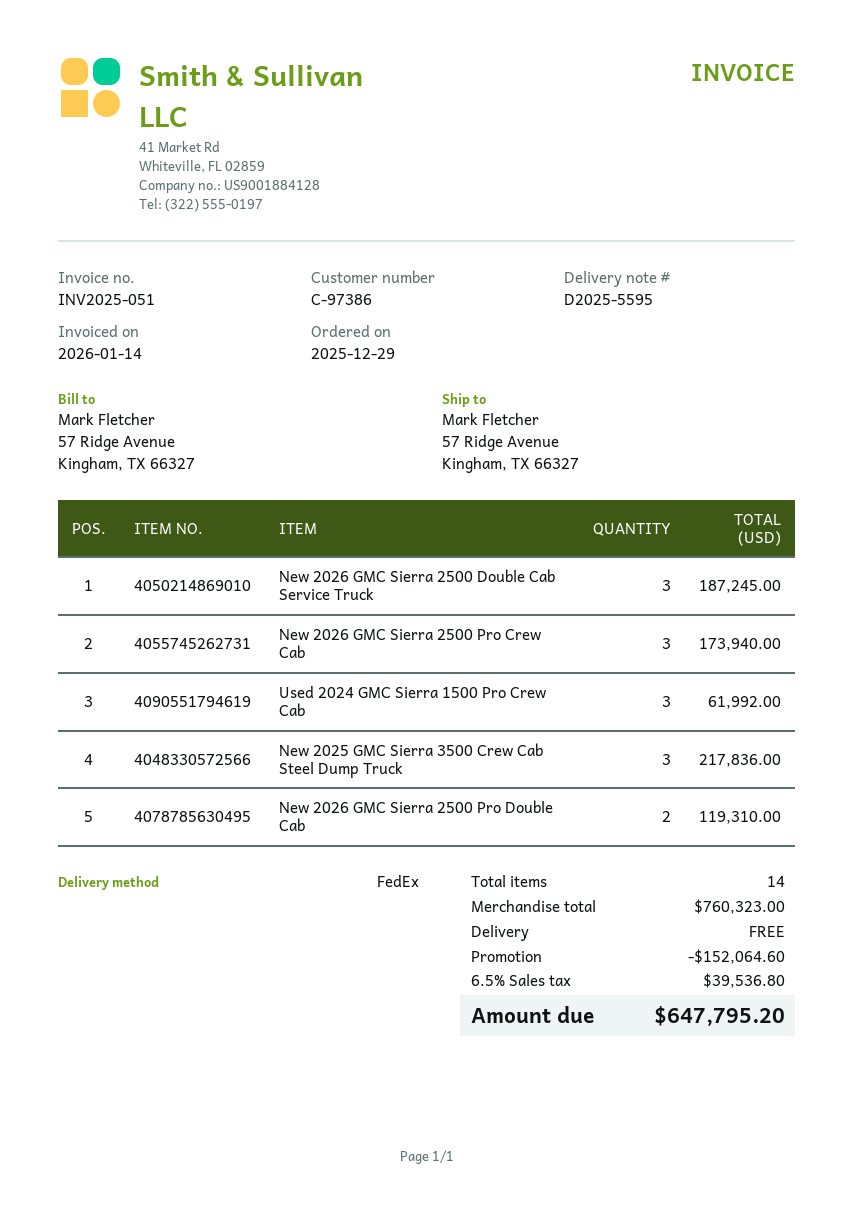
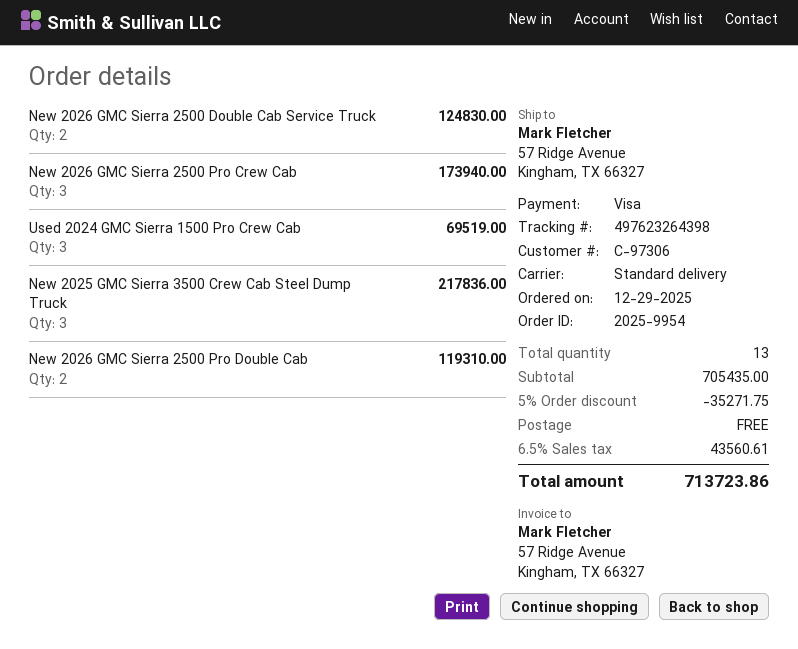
customer number: C-97386 -> C-97306
shipping method: FedEx -> standard
New 2026 GMC Sierra 2500 Double Cab Service Truck: 3 for 187245.00 -> 2 for 124830.00
Used 2024 GMC Sierra 1500 Pro Crew Cab: 3 for 61992.00 -> 3 for 69519.00
total quantity: 14 -> 13
subtotal: 760323.00 -> 705435.00
discount: 152064.60 -> 35271.75
tax: 6.5% = 39536.80 -> 6.5% = 43560.61
total: 647795.20 -> 713723.86

